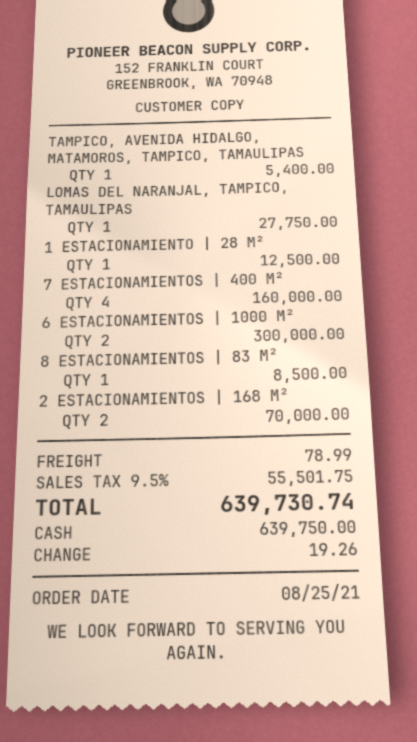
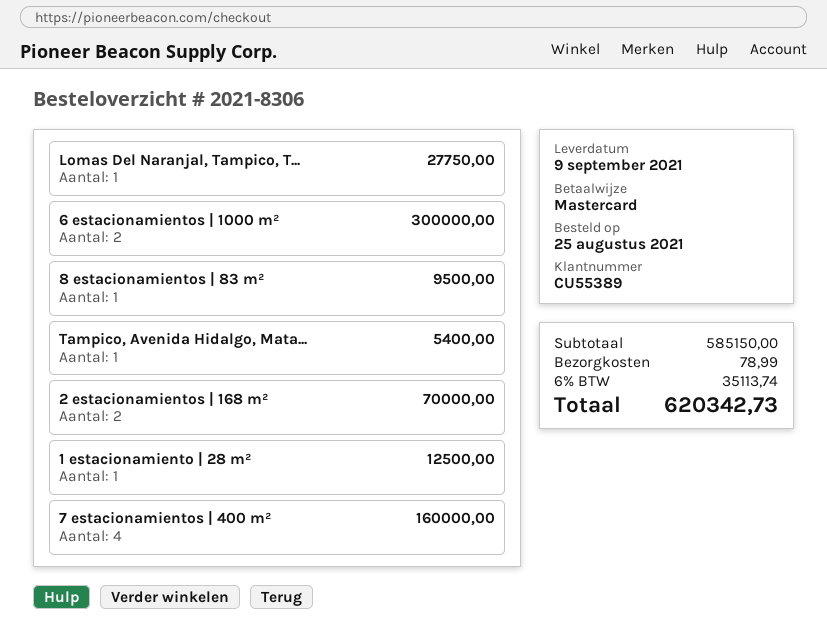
payment method: cash -> Mastercard
8 ESTACIONAMIENTOS | 83 M²: 1 for 8500.00 -> 1 for 9500.00
tax: 9.5% = 55501.75 -> 6% = 35113.74
total: 639730.74 -> 620342.73

